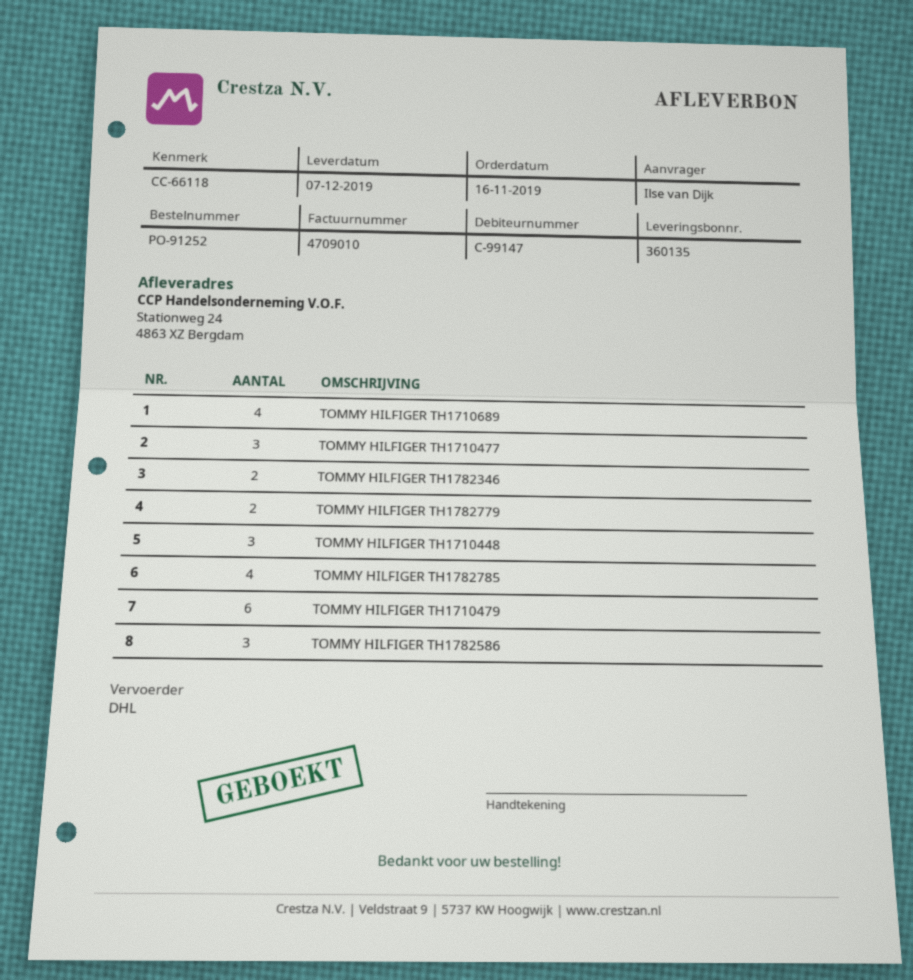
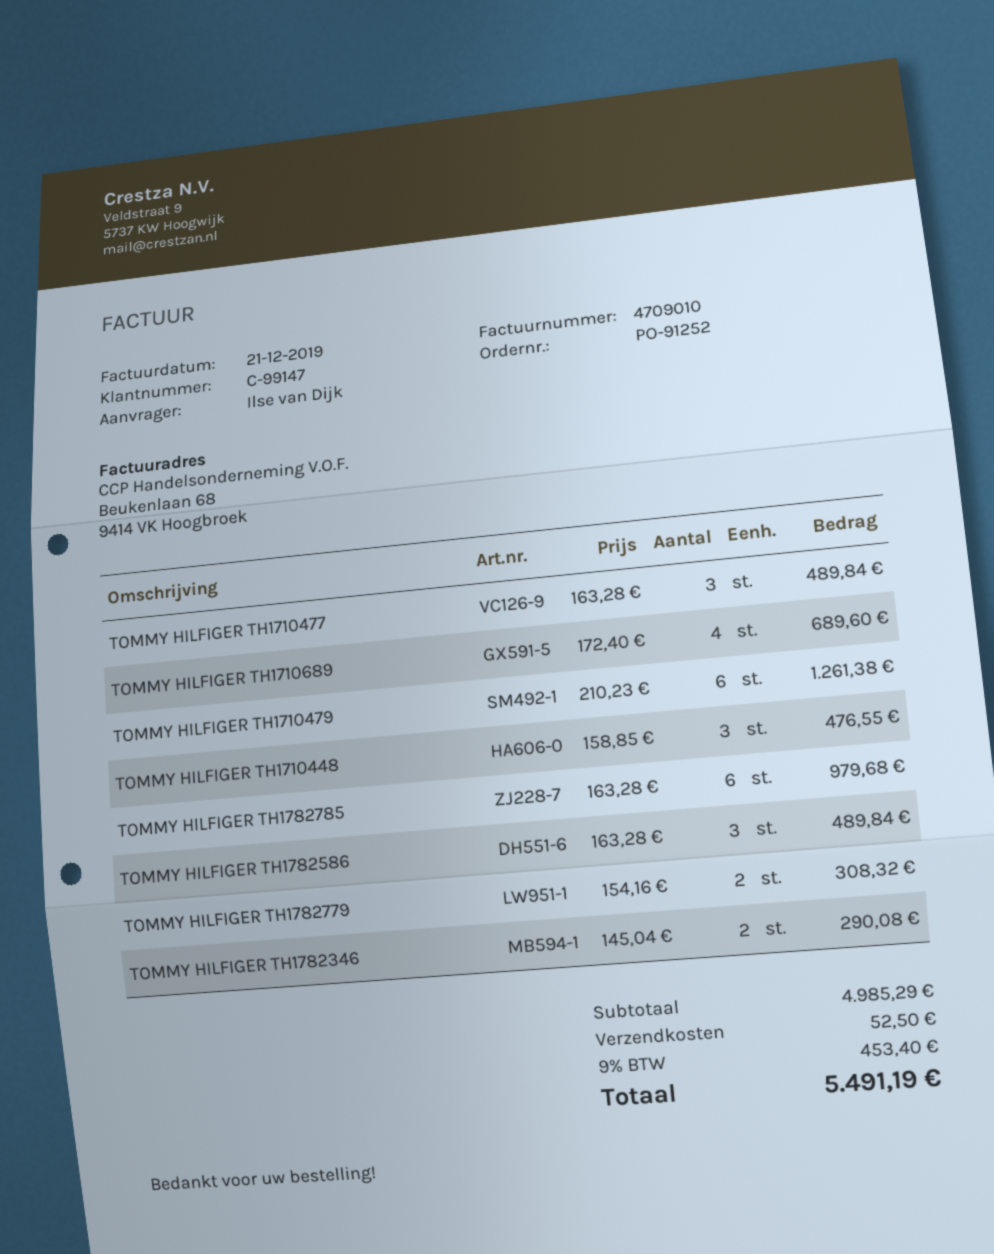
TOMMY HILFIGER TH1782785: 4 -> 6

